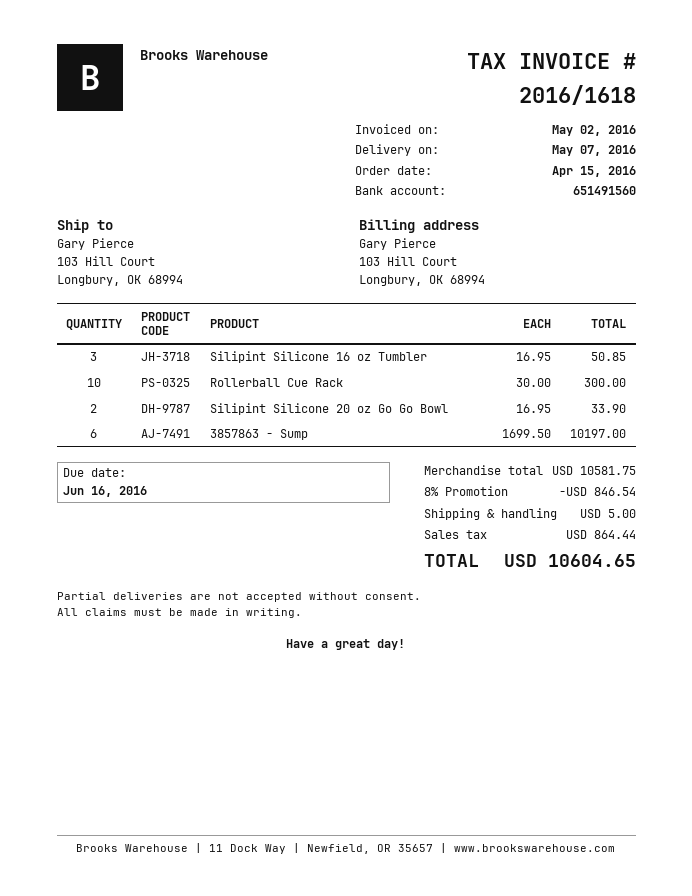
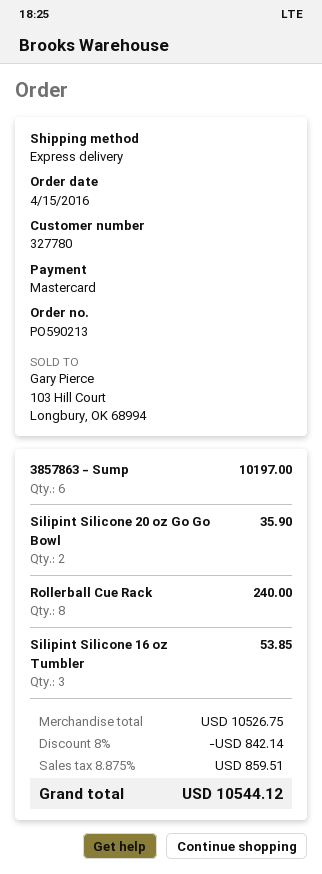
Silipint Silicone 16 oz Tumbler: 3 for 50.85 -> 3 for 53.85
Rollerball Cue Rack: 10 for 300.00 -> 8 for 240.00
Silipint Silicone 20 oz Go Go Bowl: 2 for 33.90 -> 2 for 35.90
subtotal: 10581.75 -> 10526.75
discount: 8% = 846.54 -> 8% = 842.14
shipping: 5.00 -> none
tax: 864.44 -> 859.51
total: 10604.65 -> 10544.12

